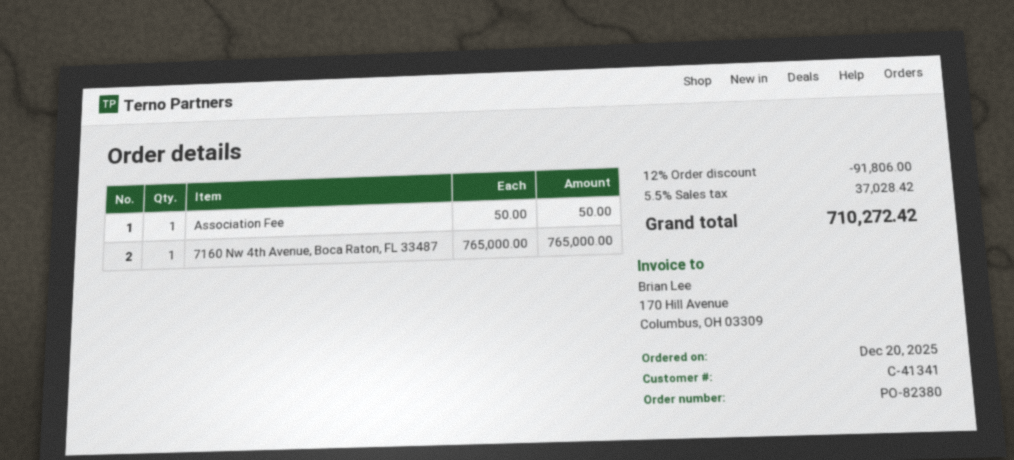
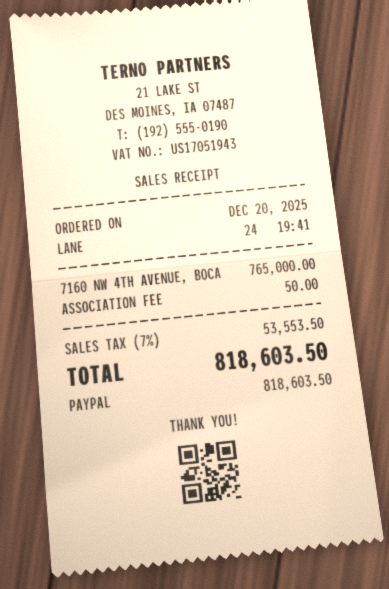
discount: 12% = 91806.00 -> none
tax: 5.5% = 37028.42 -> 7% = 53553.50
total: 710272.42 -> 818603.50

